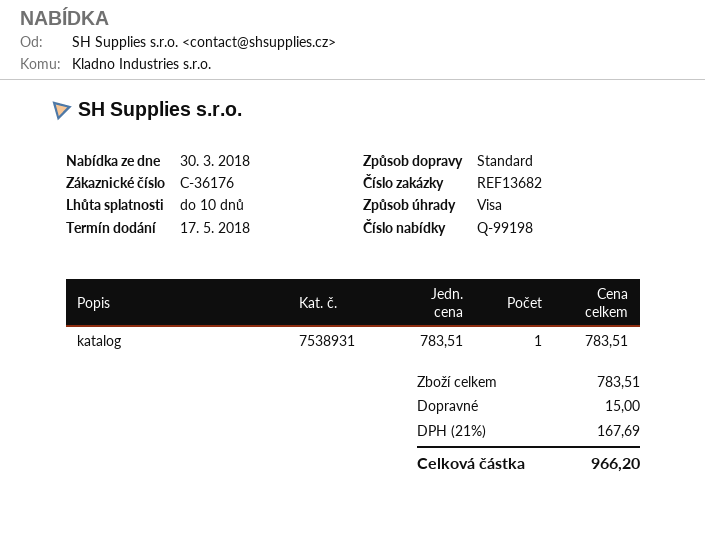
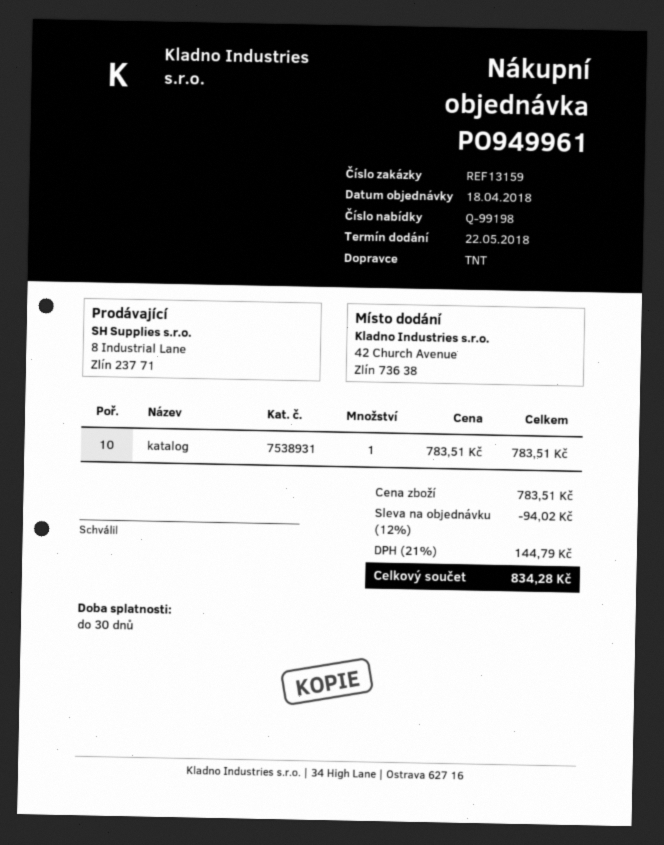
delivery date: 2018-05-17 -> 2018-05-22
payment terms: 10 days -> 30 days
reference: REF13682 -> REF13159
shipping method: standard -> TNT
discount: none -> 12% = 94.02
shipping: 15.00 -> none
tax: 21% = 167.69 -> 21% = 144.79
total: 966.20 -> 834.28

